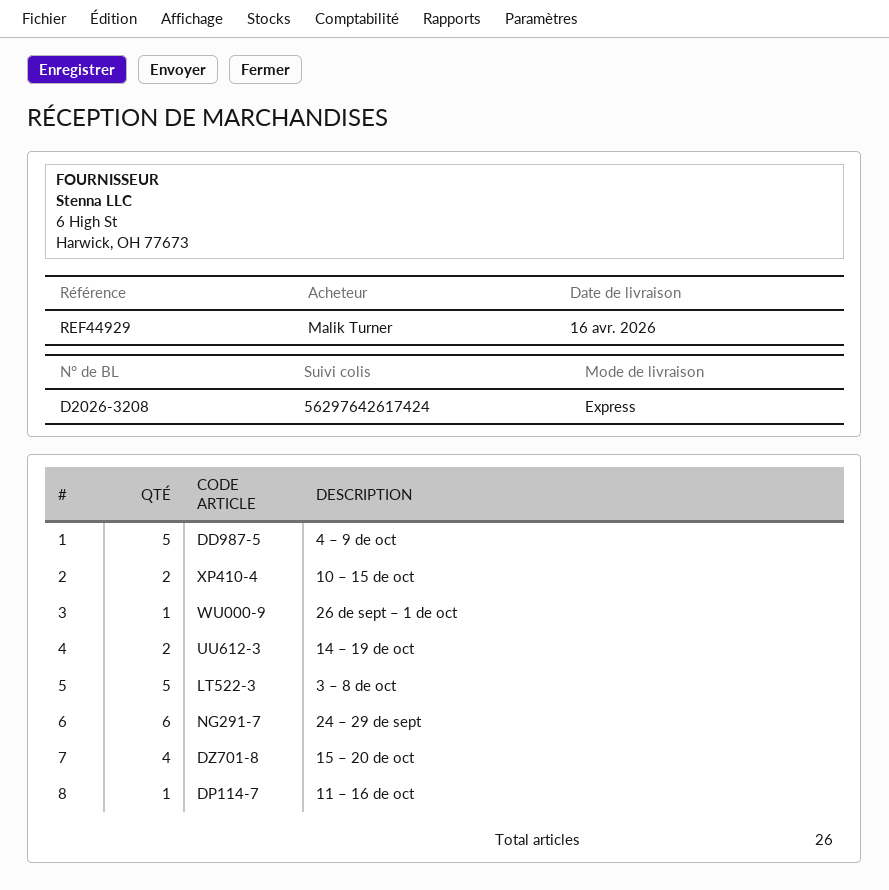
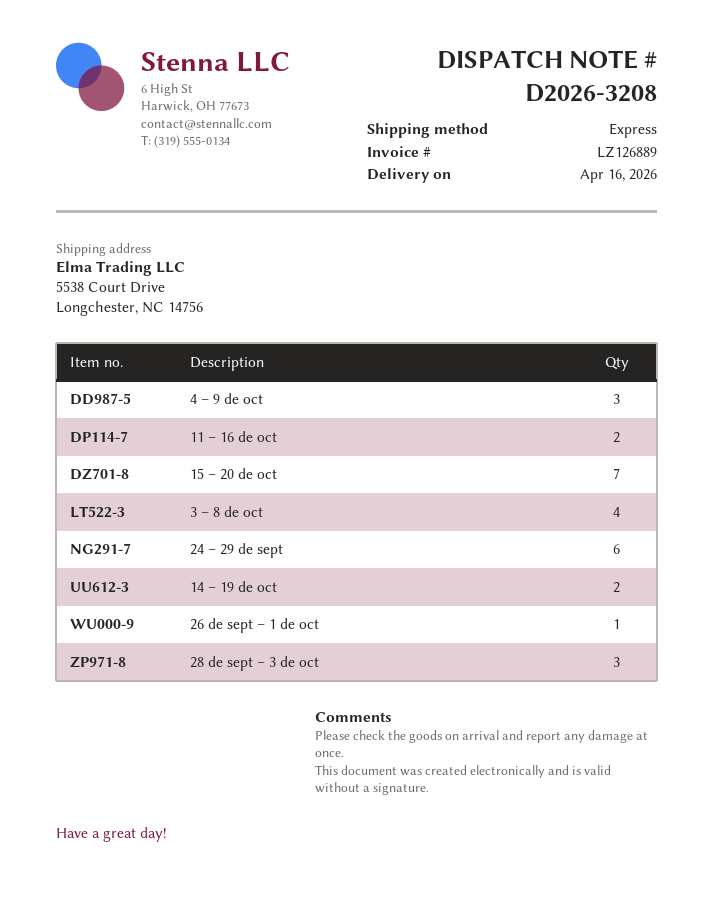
4 – 9 de oct: 5 -> 3
10 – 15 de oct: 2 -> none
3 – 8 de oct: 5 -> 4
15 – 20 de oct: 4 -> 7
11 – 16 de oct: 1 -> 2
28 de sept – 3 de oct: none -> 3

